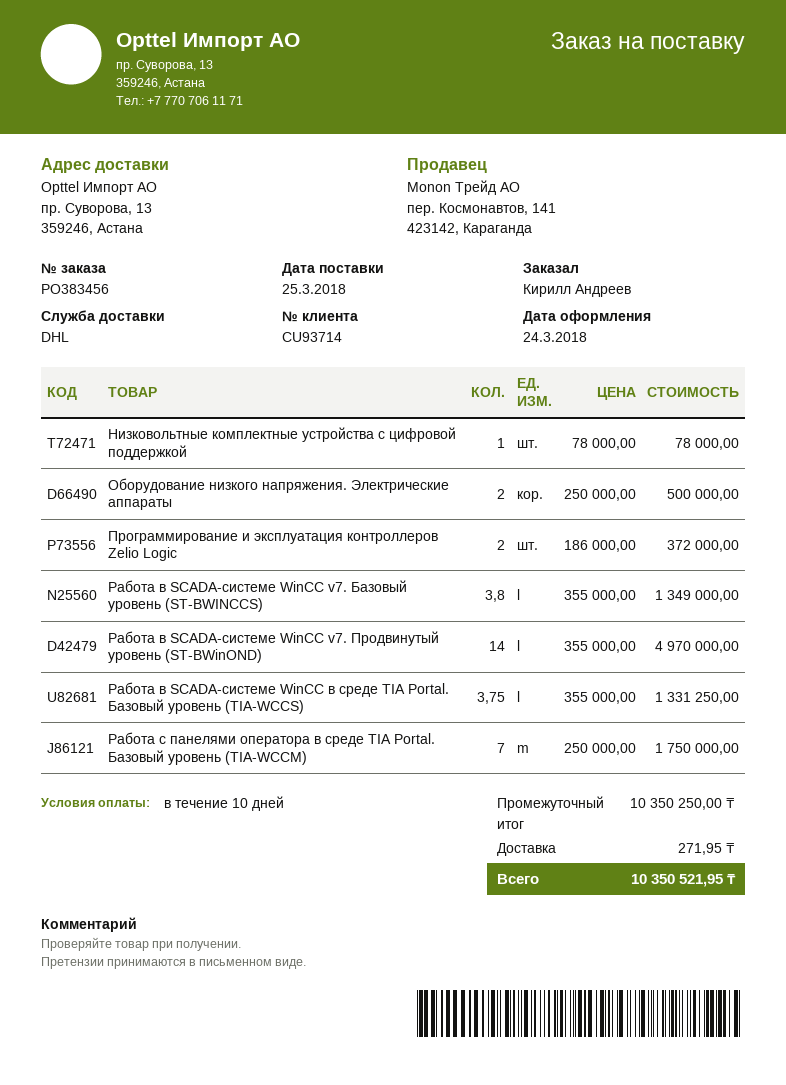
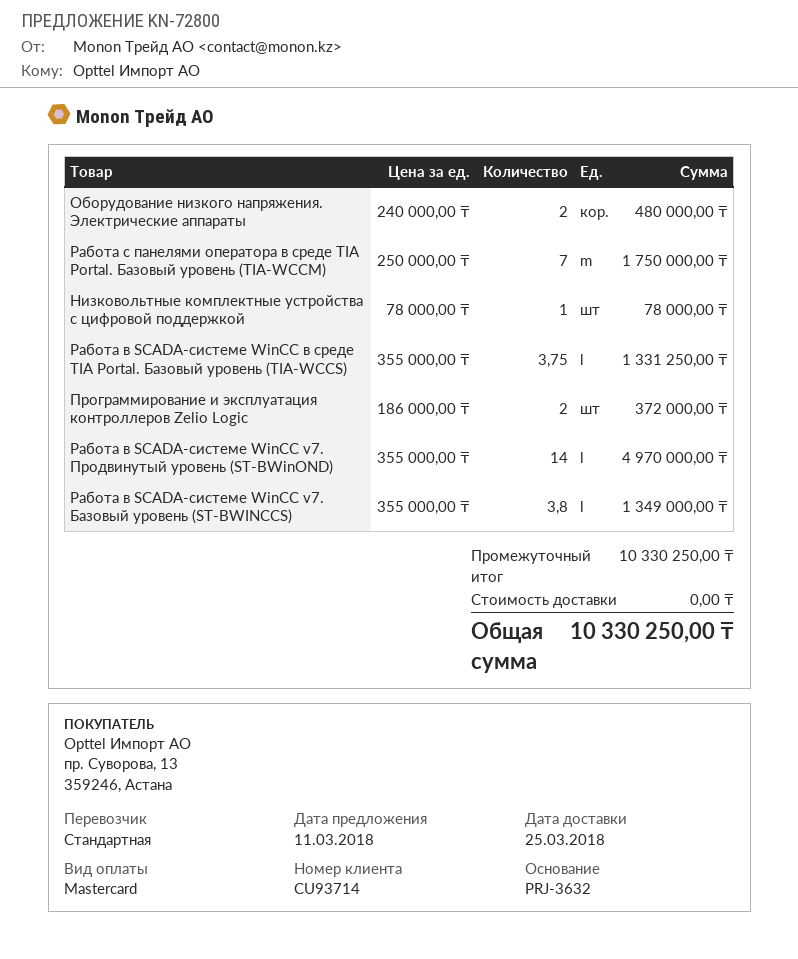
shipping method: DHL -> standard
Оборудование низкого напряжения. Электрические аппараты: 2 x 250000.00 = 500000.00 -> 2 x 240000.00 = 480000.00
subtotal: 10350250.00 -> 10330250.00
shipping: 271.95 -> 0.00
total: 10350521.95 -> 10330250.00

